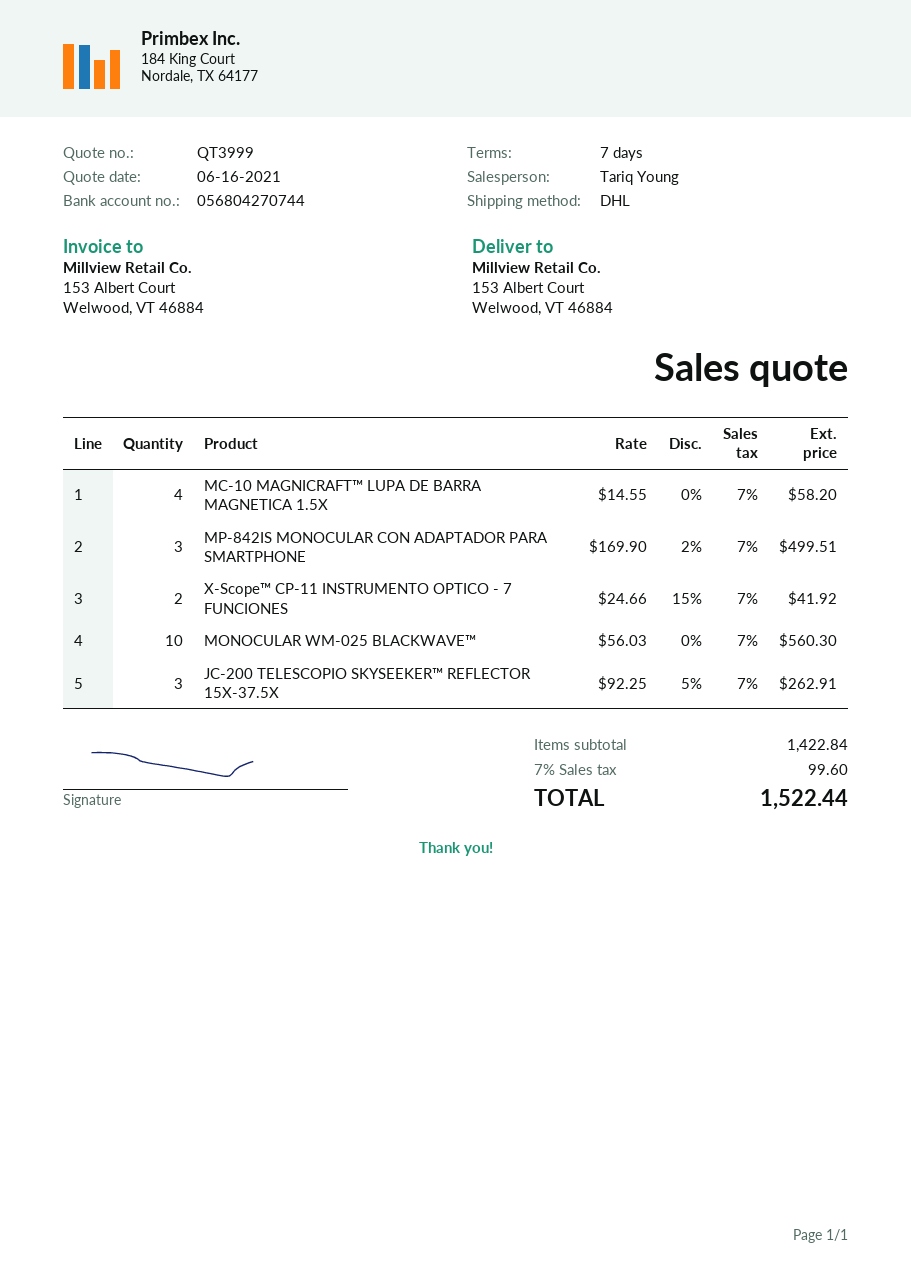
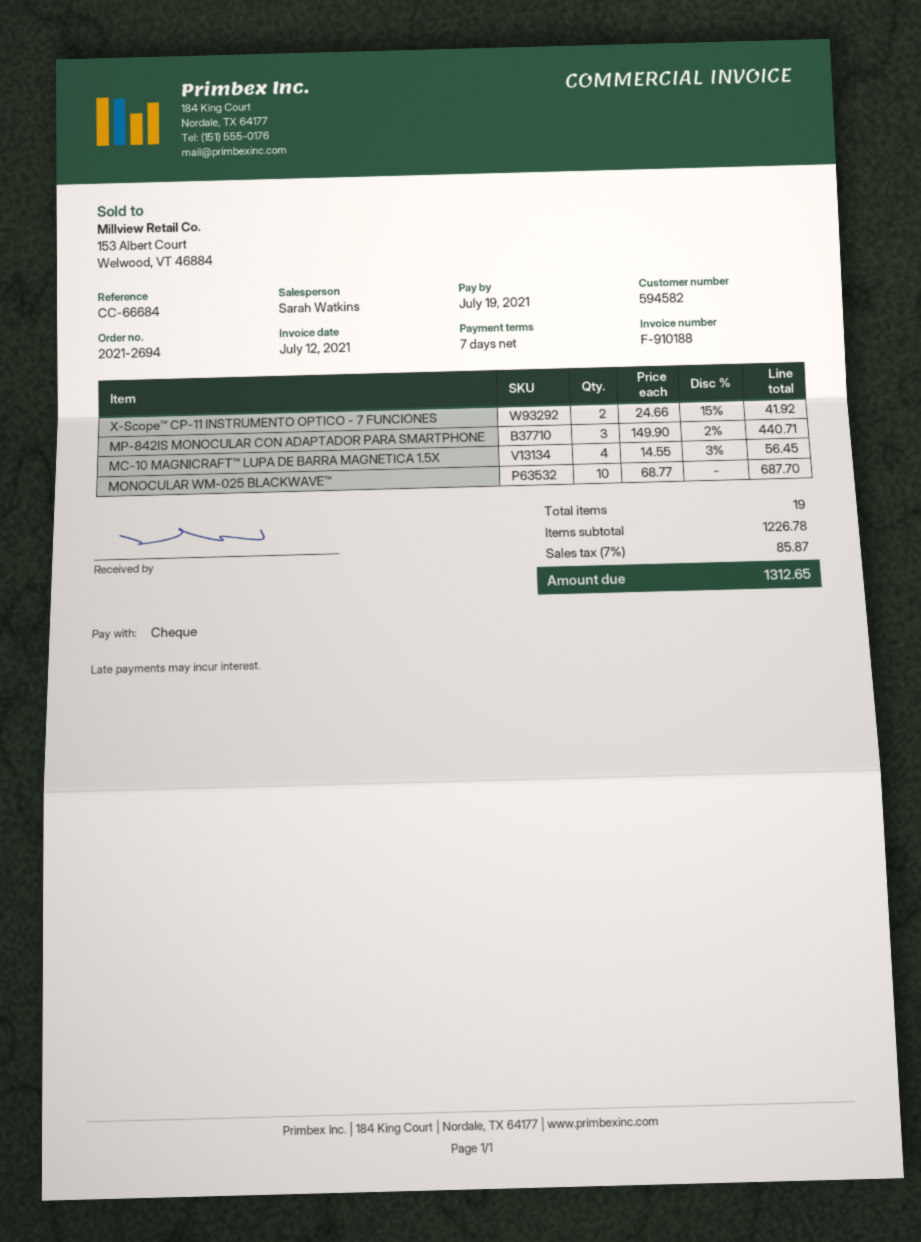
sales rep: Tariq Young -> Sarah Watkins
MC-10 MAGNICRAFT™ LUPA DE BARRA MAGNETICA 1.5X: 4 x 14.55 = 58.20 -> 4 x 14.55 - 3% = 56.45
MP-842IS MONOCULAR CON ADAPTADOR PARA SMARTPHONE: 3 x 169.90 - 2% = 499.51 -> 3 x 149.90 - 2% = 440.71
MONOCULAR WM-025 BLACKWAVE™: 10 x 56.03 = 560.30 -> 10 x 68.77 = 687.70
JC-200 TELESCOPIO SKYSEEKER™ REFLECTOR 15X-37.5X: 3 x 92.25 - 5% = 262.91 -> none
subtotal: 1422.84 -> 1226.78
tax: 7% = 99.60 -> 7% = 85.87
total: 1522.44 -> 1312.65

